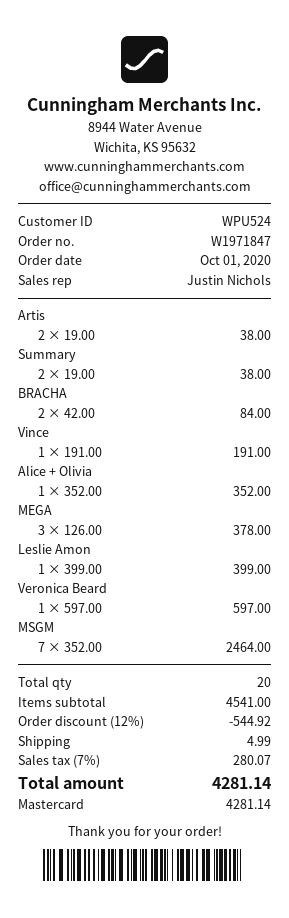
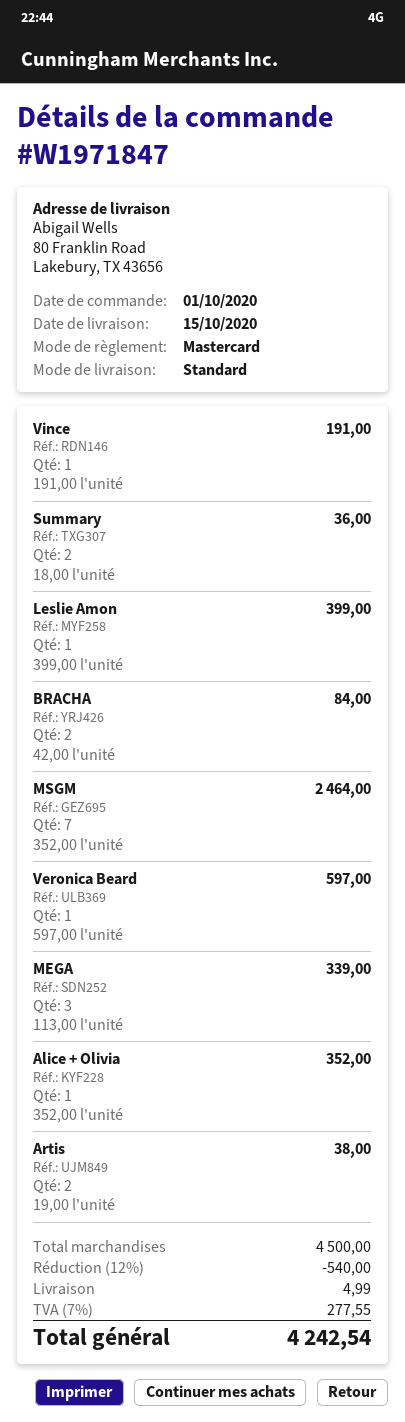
Summary: 2 x 19.00 = 38.00 -> 2 x 18.00 = 36.00
MEGA: 3 x 126.00 = 378.00 -> 3 x 113.00 = 339.00
subtotal: 4541.00 -> 4500.00
discount: 12% = 544.92 -> 12% = 540.00
tax: 7% = 280.07 -> 7% = 277.55
total: 4281.14 -> 4242.54

